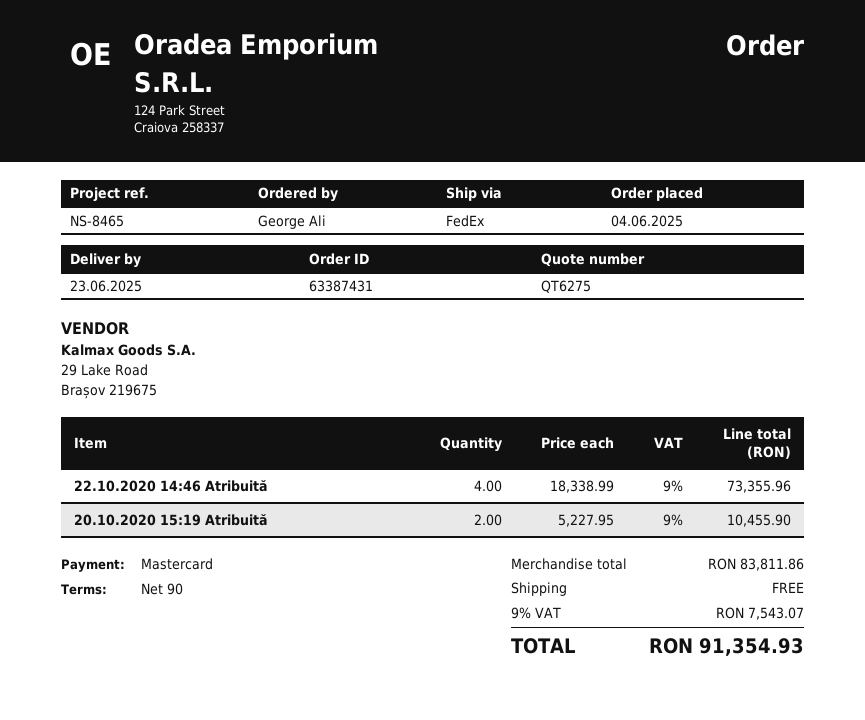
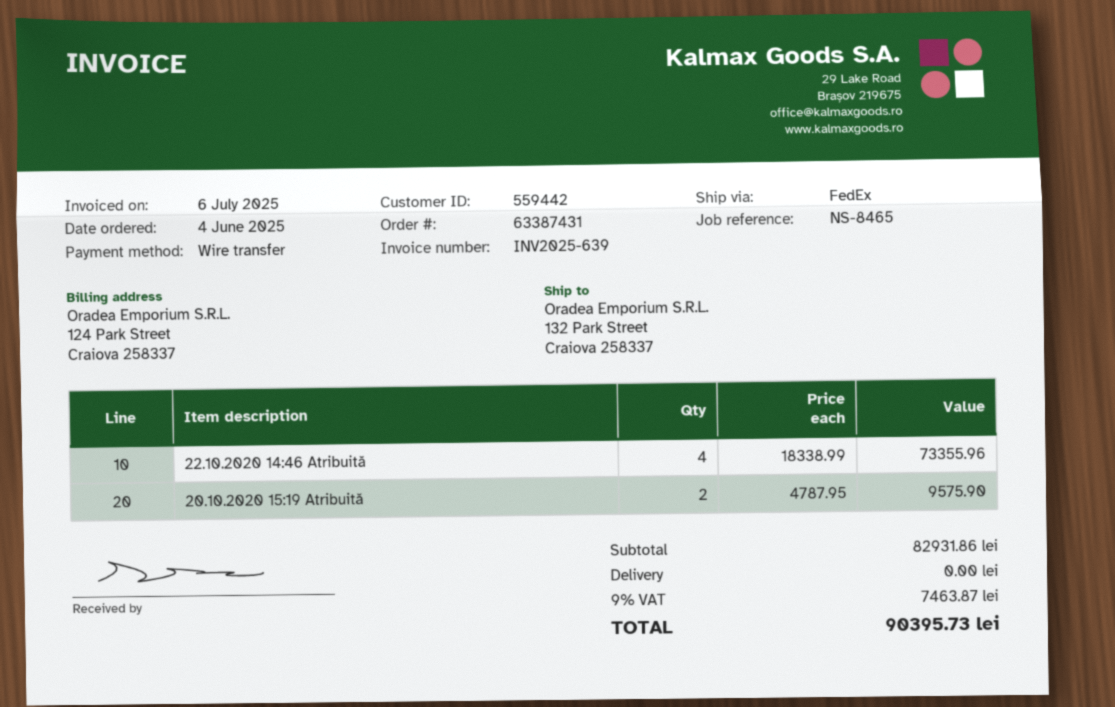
payment method: Mastercard -> bank transfer
20.10.2020 15:19 Atribuită: 2 x 5227.95 = 10455.90 -> 2 x 4787.95 = 9575.90
subtotal: 83811.86 -> 82931.86
tax: 9% = 7543.07 -> 9% = 7463.87
total: 91354.93 -> 90395.73

